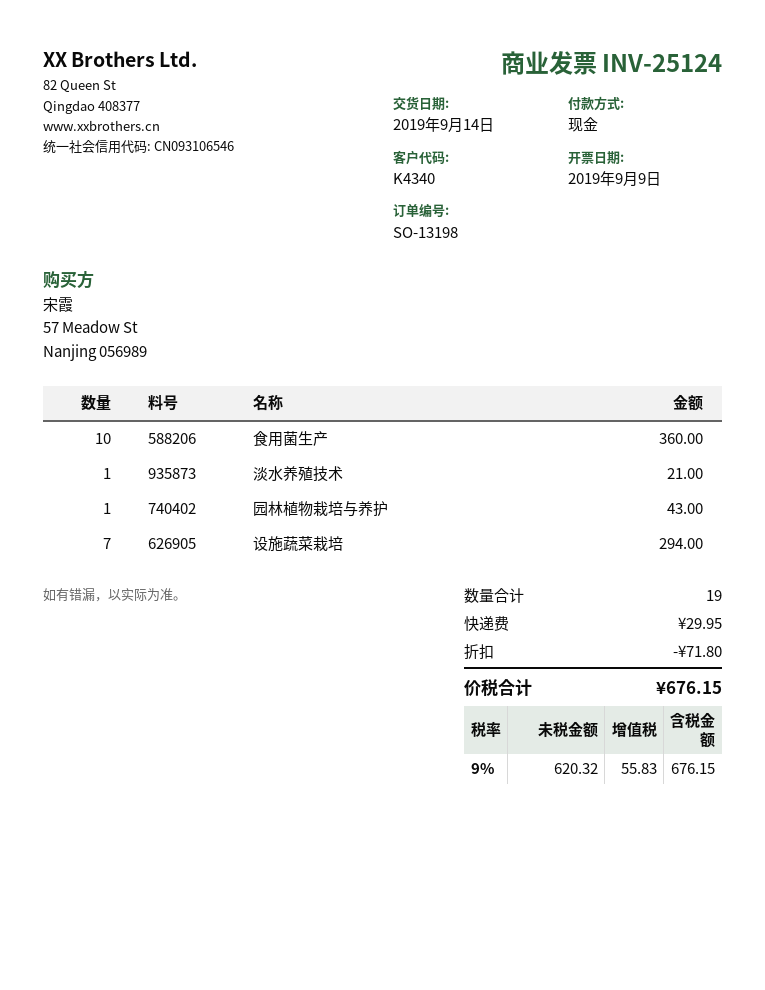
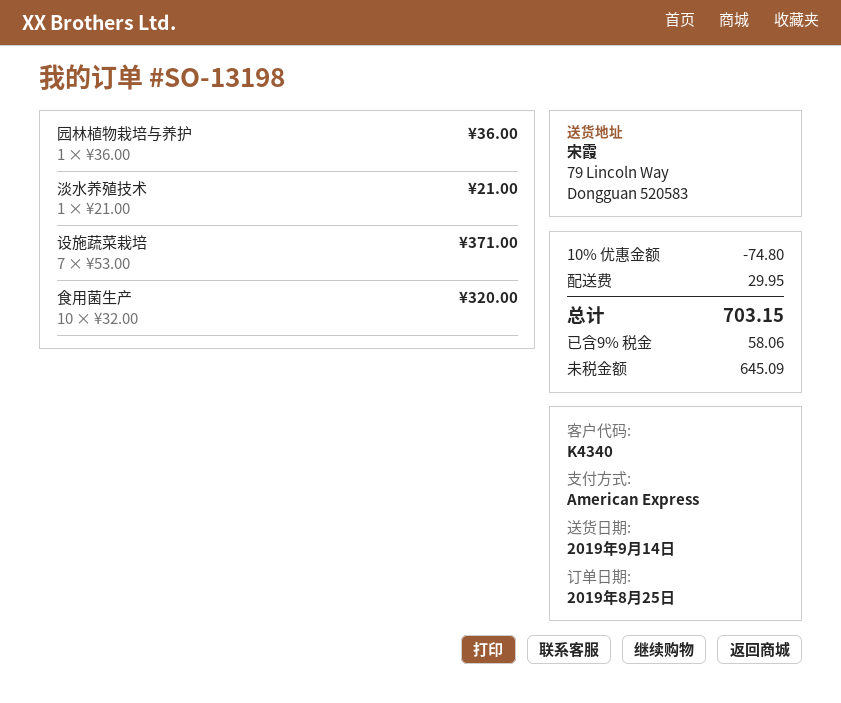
payment method: cash -> American Express
食用菌生产: 10 for 360.00 -> 10 for 320.00
园林植物栽培与养护: 1 for 43.00 -> 1 for 36.00
设施蔬菜栽培: 7 for 294.00 -> 7 for 371.00
discount: 71.80 -> 74.80
net: 620.32 -> 645.09
tax: 9% = 55.83 -> 9% = 58.06
total: 676.15 -> 703.15

